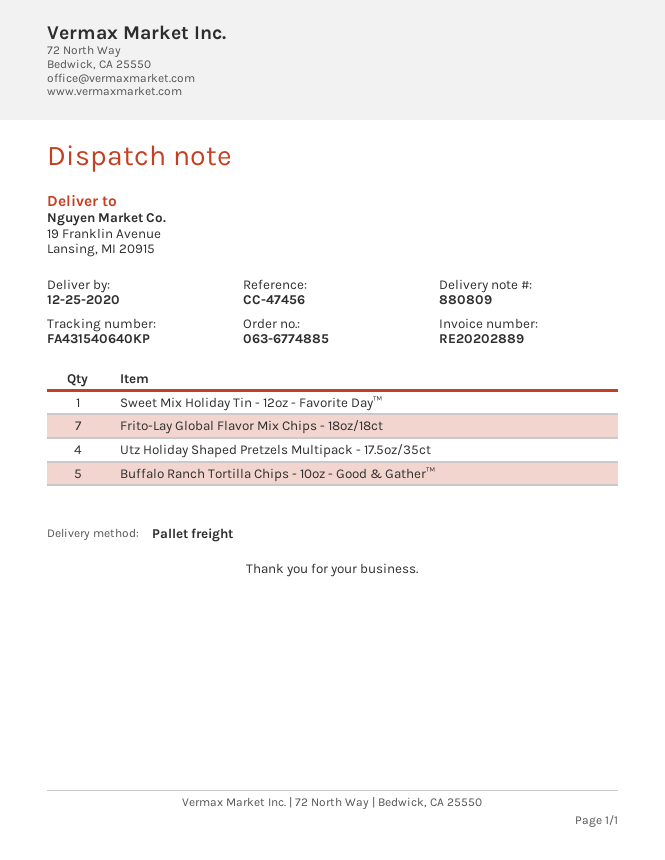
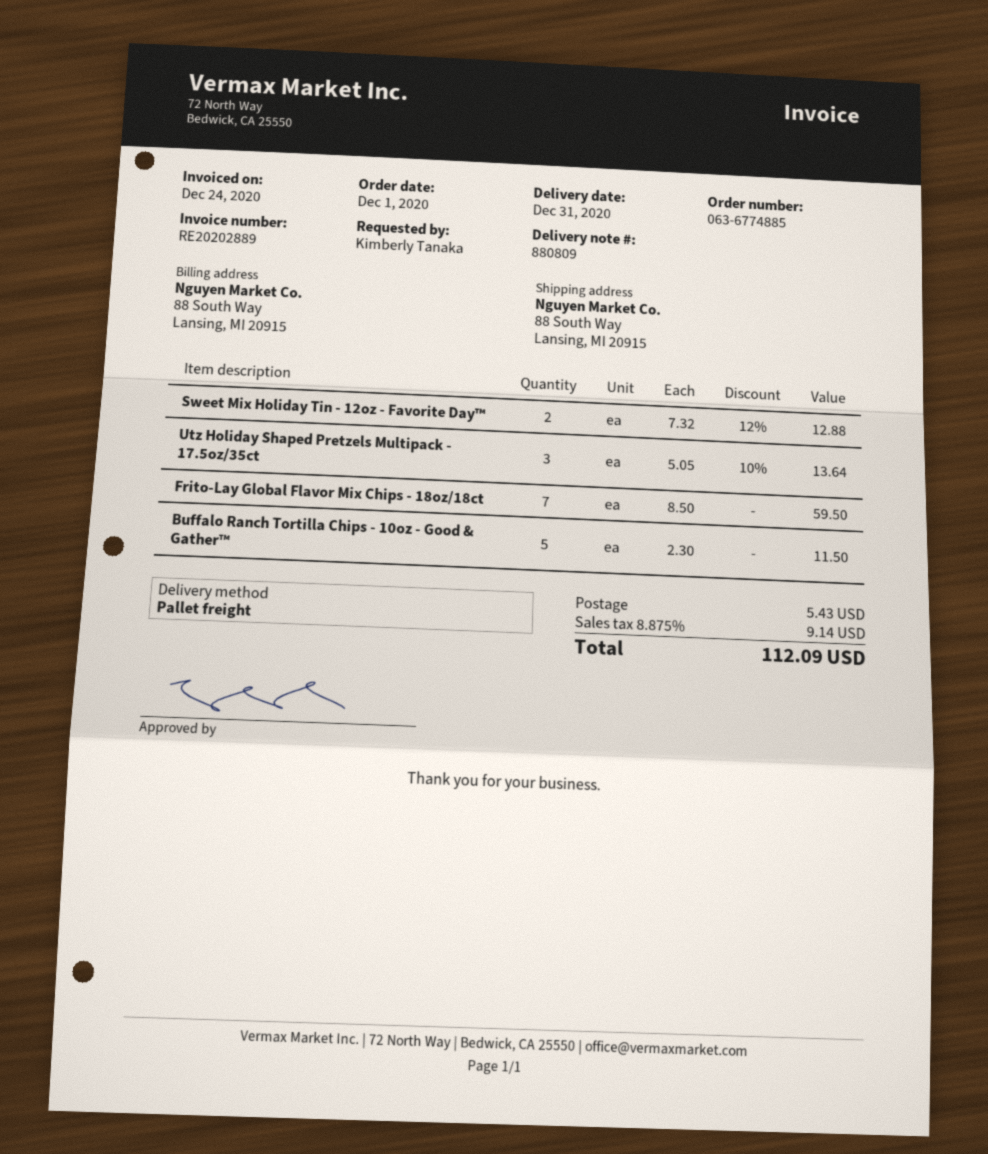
delivery date: 2020-12-25 -> 2020-12-31
ship to: 19 Franklin Avenue, Lansing, MI 20915 -> 88 South Way, Lansing, MI 20915
Sweet Mix Holiday Tin - 12oz - Favorite Day™: 1 -> 2
Utz Holiday Shaped Pretzels Multipack - 17.5oz/35ct: 4 -> 3

